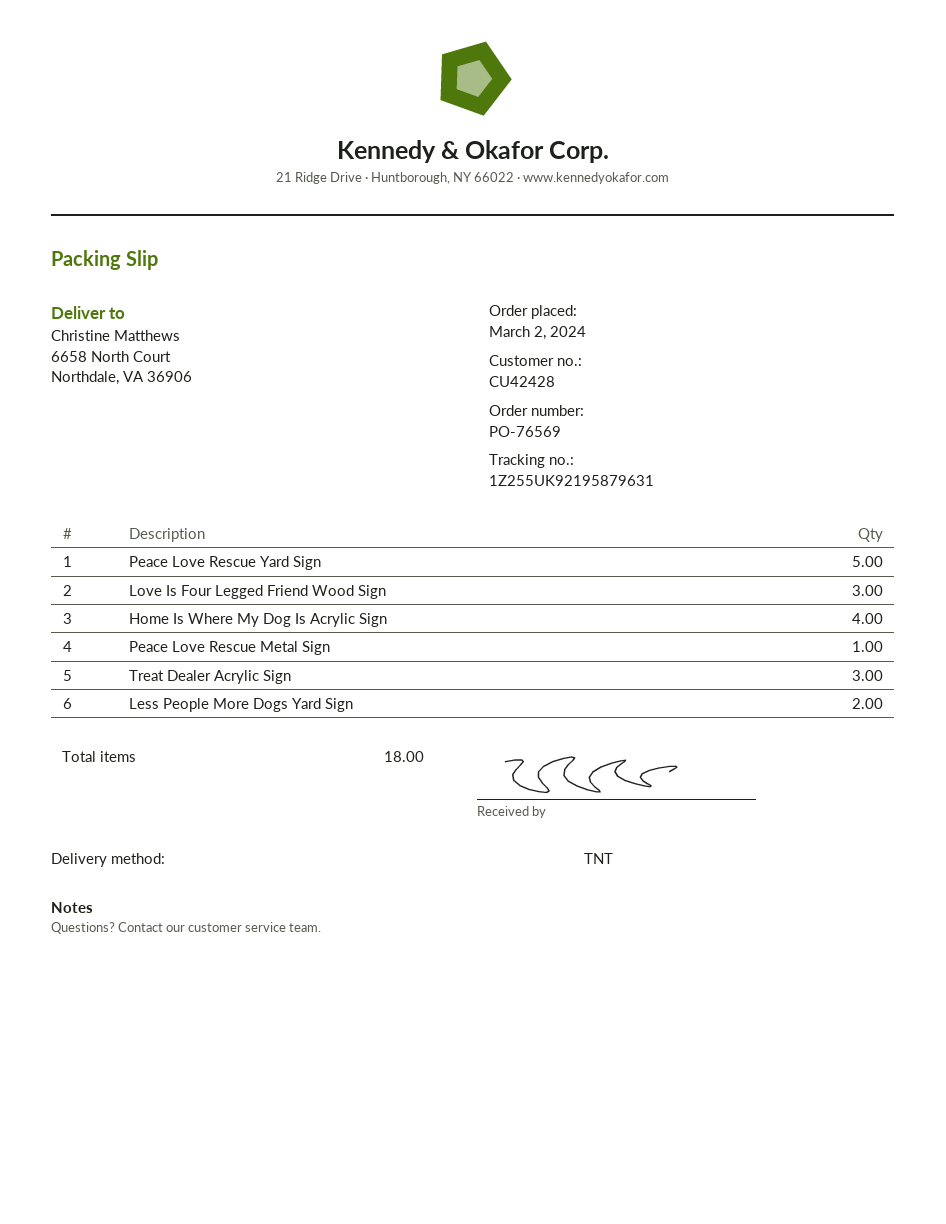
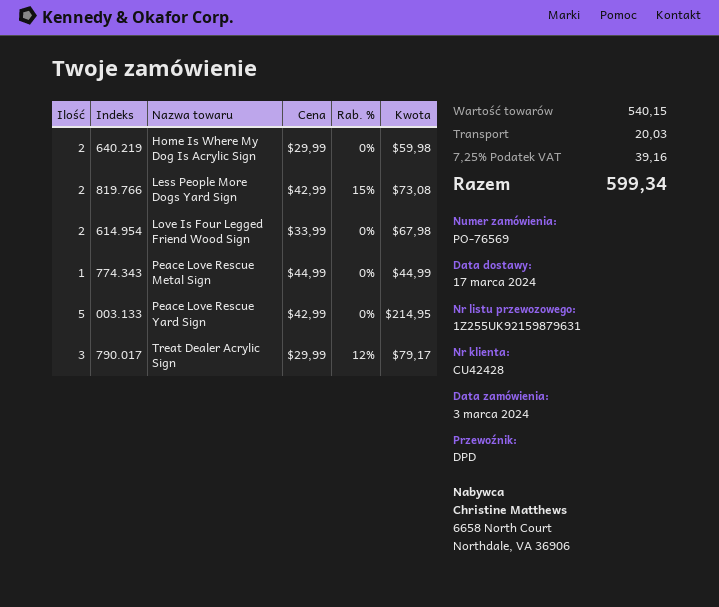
order date: 2024-03-02 -> 2024-03-03
shipping method: TNT -> DPD
tracking number: 1Z255UK92195879631 -> 1Z255UK92159879631
Love Is Four Legged Friend Wood Sign: 3 -> 2
Home Is Where My Dog Is Acrylic Sign: 4 -> 2

